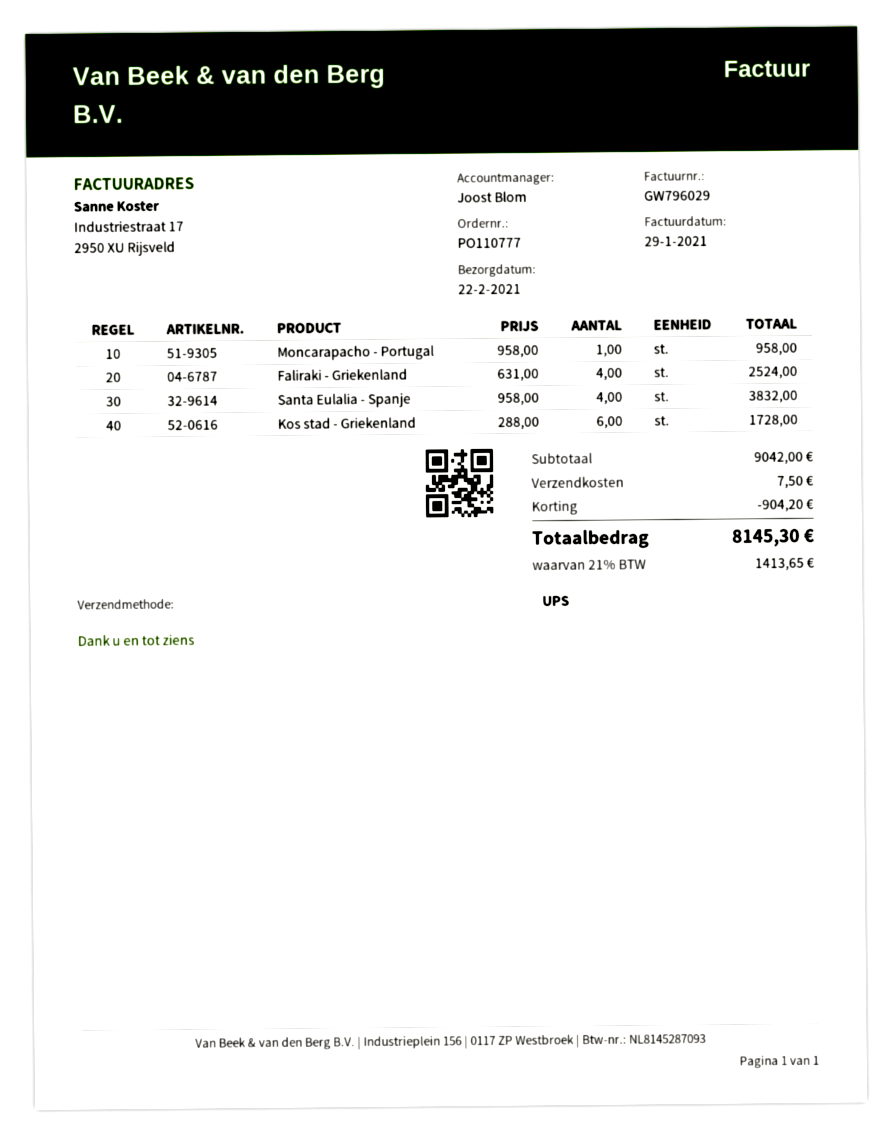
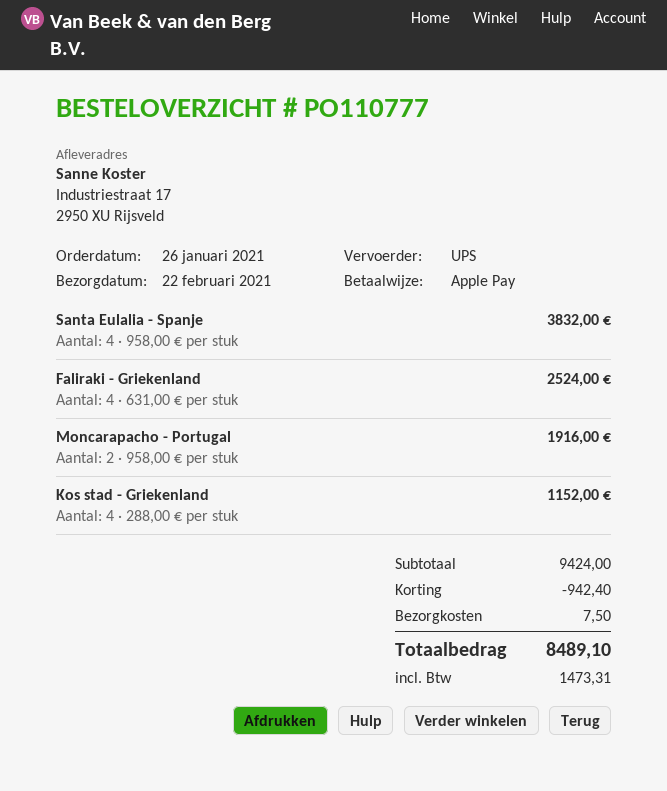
Moncarapacho - Portugal: 1 x 958.00 = 958.00 -> 2 x 958.00 = 1916.00
Kos stad - Griekenland: 6 x 288.00 = 1728.00 -> 4 x 288.00 = 1152.00
subtotal: 9042.00 -> 9424.00
discount: 904.20 -> 942.40
tax: 1413.65 -> 1473.31
total: 8145.30 -> 8489.10

